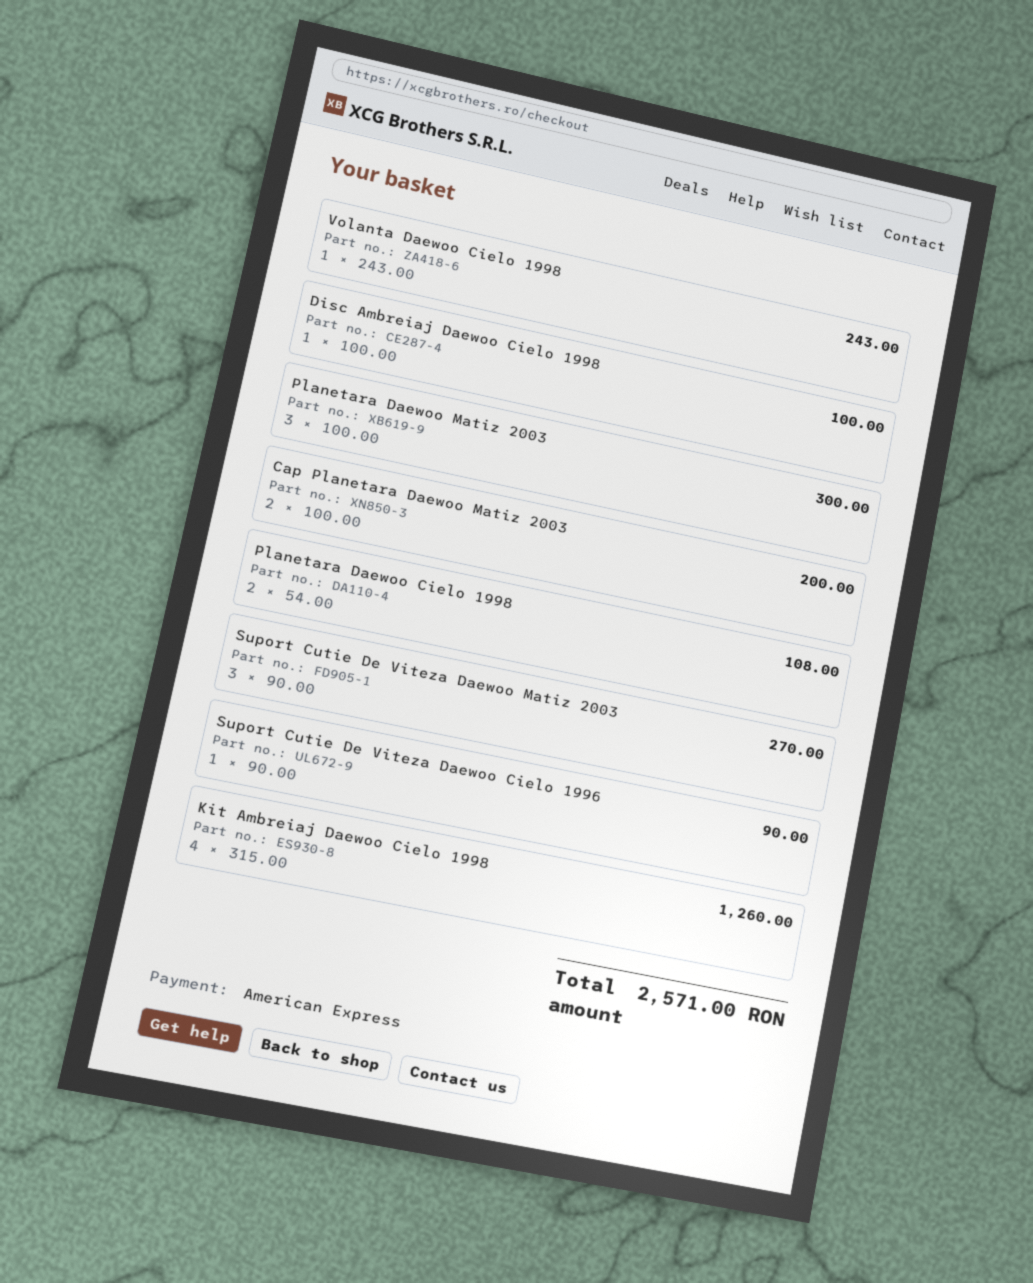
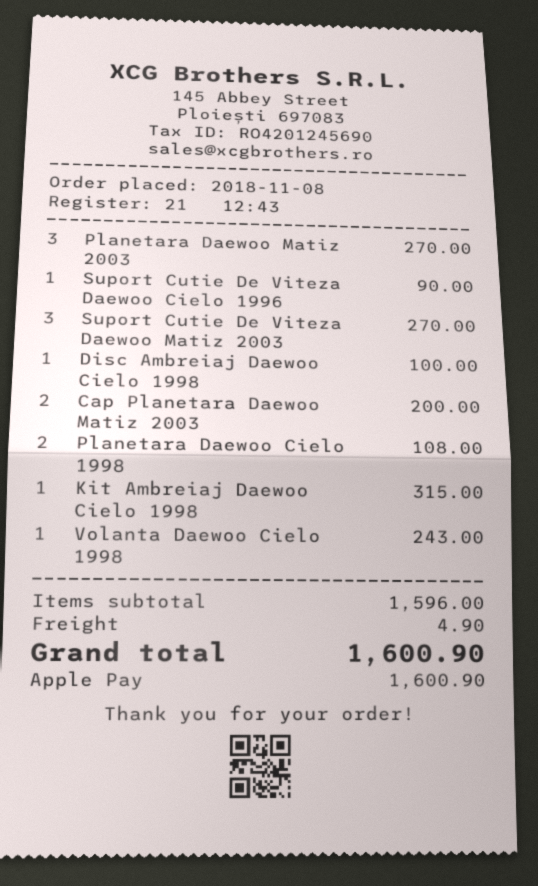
payment method: American Express -> Apple Pay
Planetara Daewoo Matiz 2003: 3 for 300.00 -> 3 for 270.00
Kit Ambreiaj Daewoo Cielo 1998: 4 for 1260.00 -> 1 for 315.00
shipping: none -> 4.90
total: 2571.00 -> 1600.90

